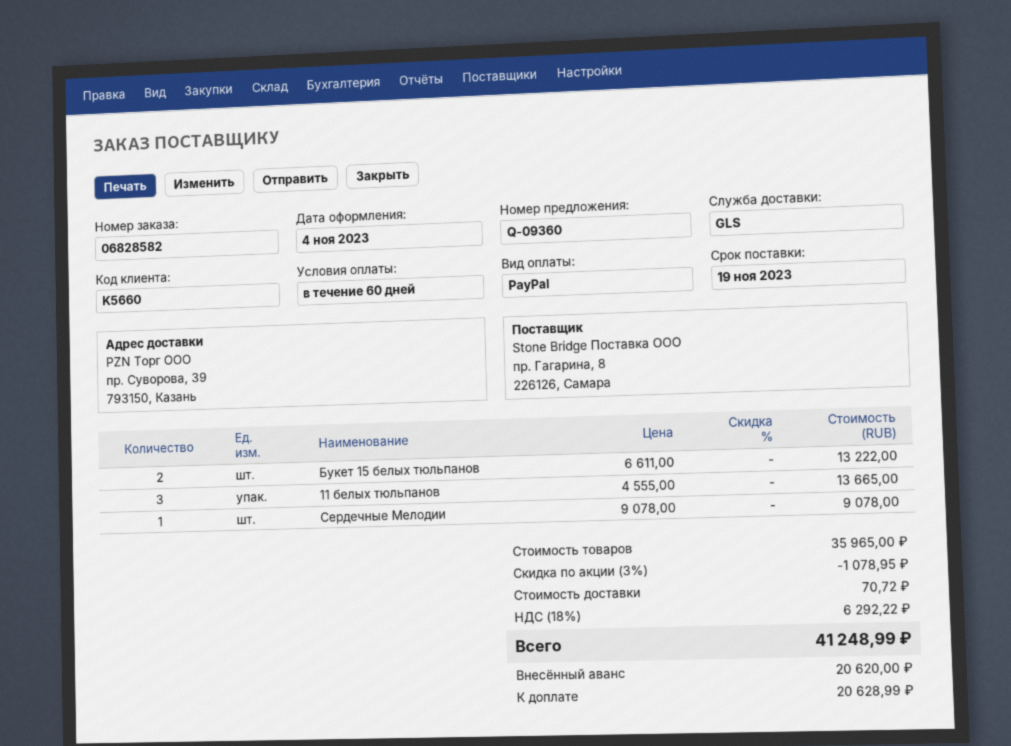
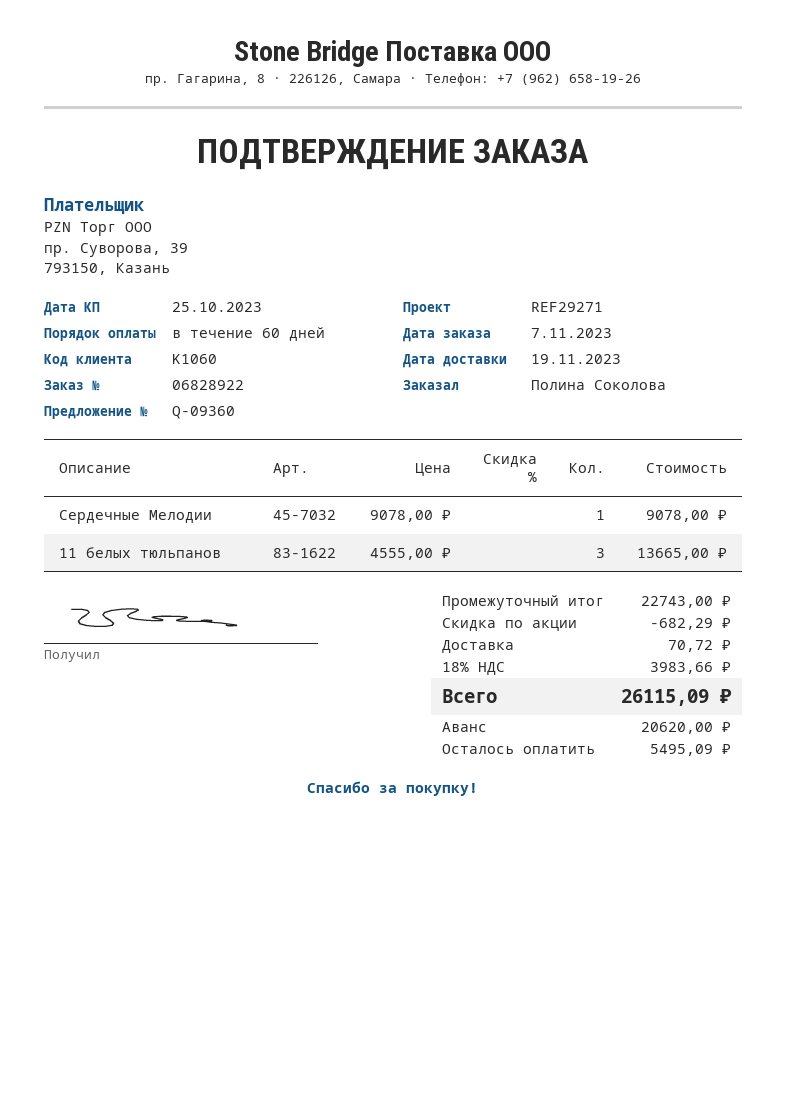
order number: 06828582 -> 06828922
order date: 2023-11-04 -> 2023-11-07
customer number: K5660 -> K1060
Букет 15 белых тюльпанов: 2 x 6611.00 = 13222.00 -> none
subtotal: 35965.00 -> 22743.00
discount: 1078.95 -> 682.29
tax: 18% = 6292.22 -> 18% = 3983.66
total: 41248.99 -> 26115.09
balance: 20628.99 -> 5495.09

